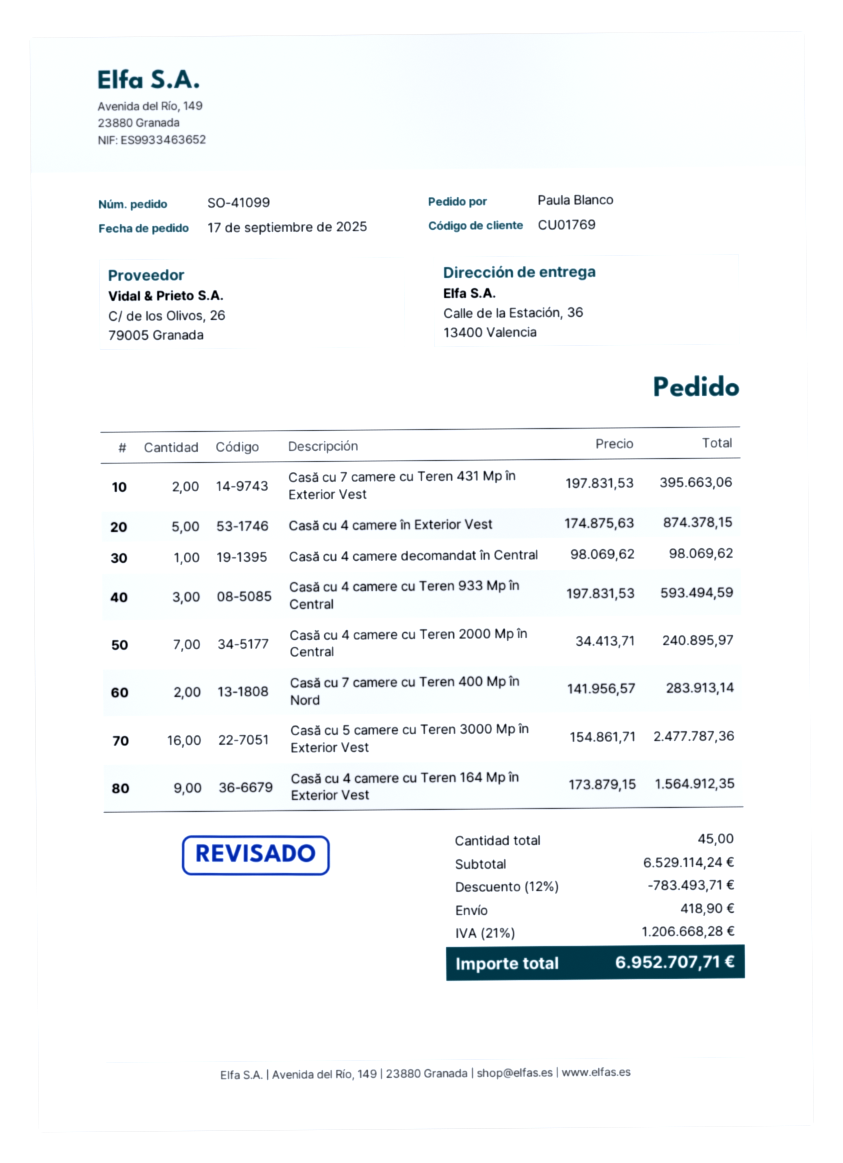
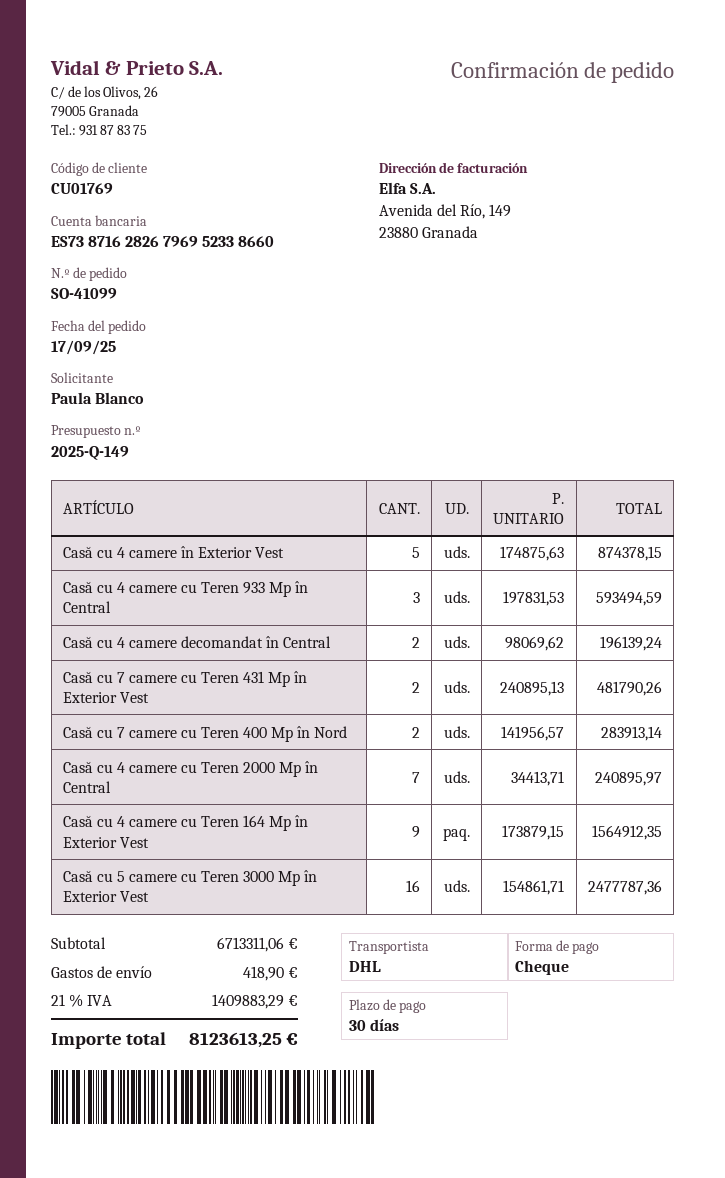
Casă cu 7 camere cu Teren 431 Mp în Exterior Vest: 2 x 197831.53 = 395663.06 -> 2 x 240895.13 = 481790.26
Casă cu 4 camere decomandat în Central: 1 x 98069.62 = 98069.62 -> 2 x 98069.62 = 196139.24
subtotal: 6529114.24 -> 6713311.06
discount: 12% = 783493.71 -> none
tax: 21% = 1206668.28 -> 21% = 1409883.29
total: 6952707.71 -> 8123613.25

